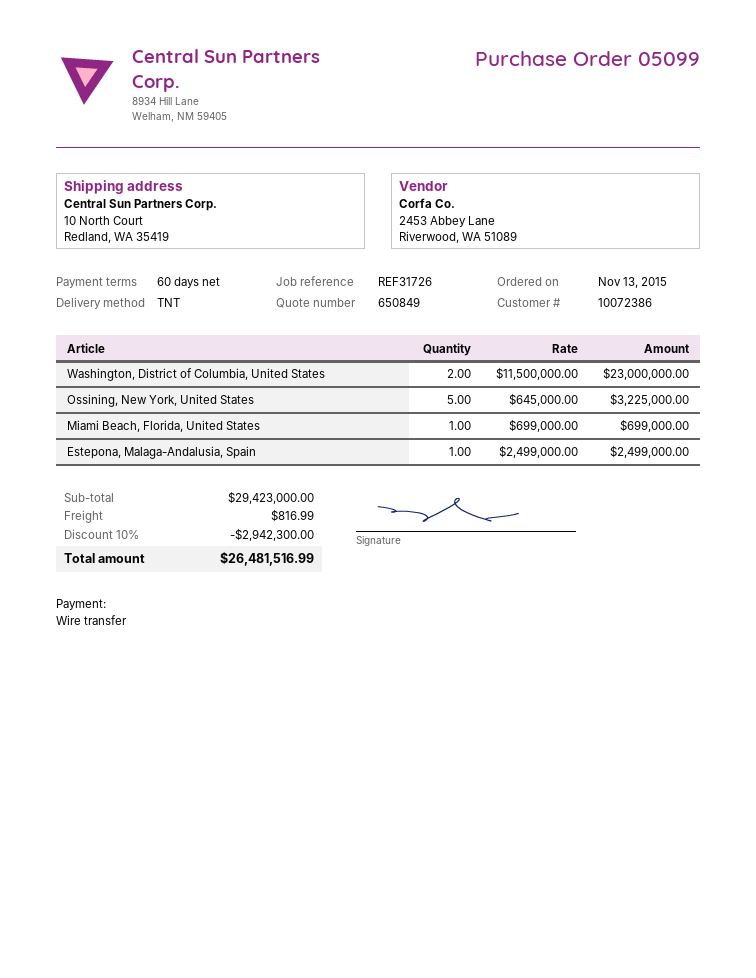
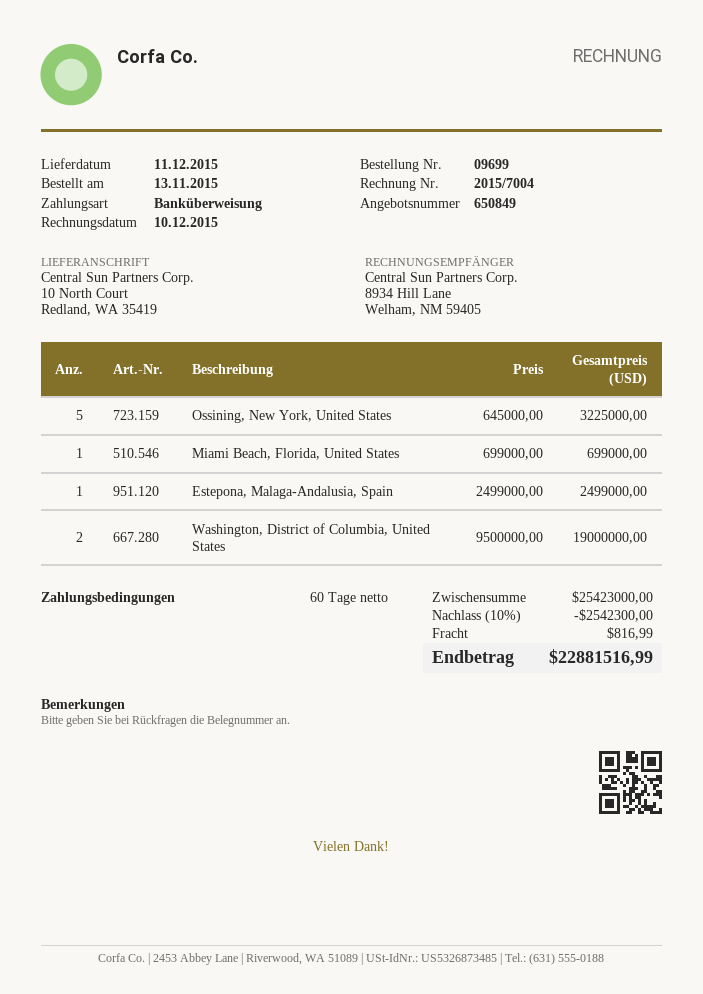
order number: 05099 -> 09699
Washington, District of Columbia, United States: 2 x 11500000.00 = 23000000.00 -> 2 x 9500000.00 = 19000000.00
subtotal: 29423000.00 -> 25423000.00
discount: 10% = 2942300.00 -> 10% = 2542300.00
total: 26481516.99 -> 22881516.99

